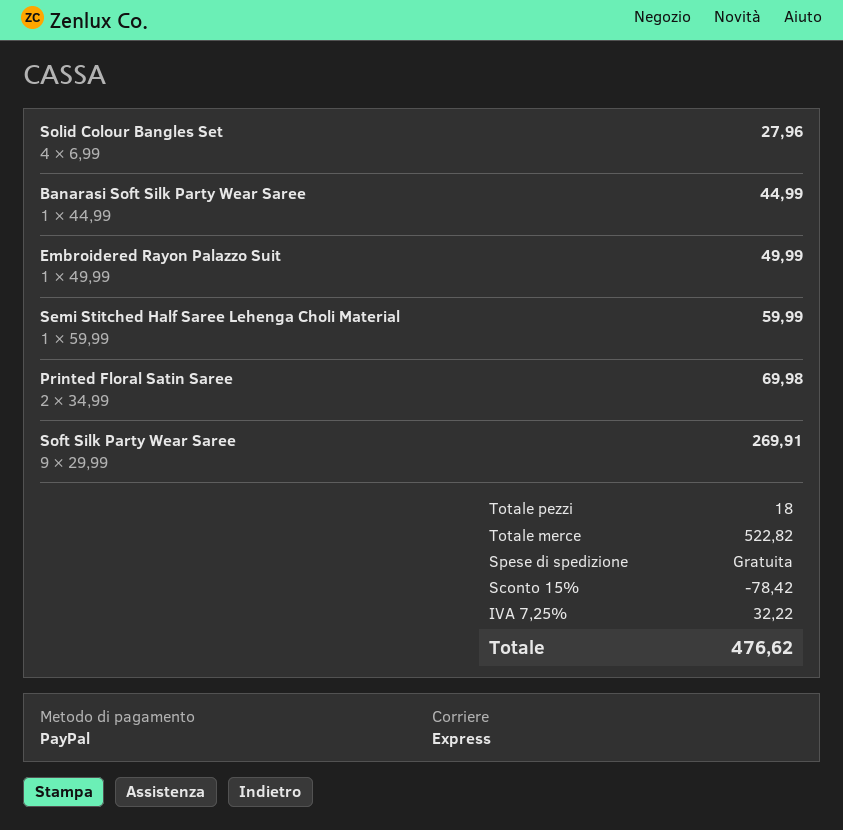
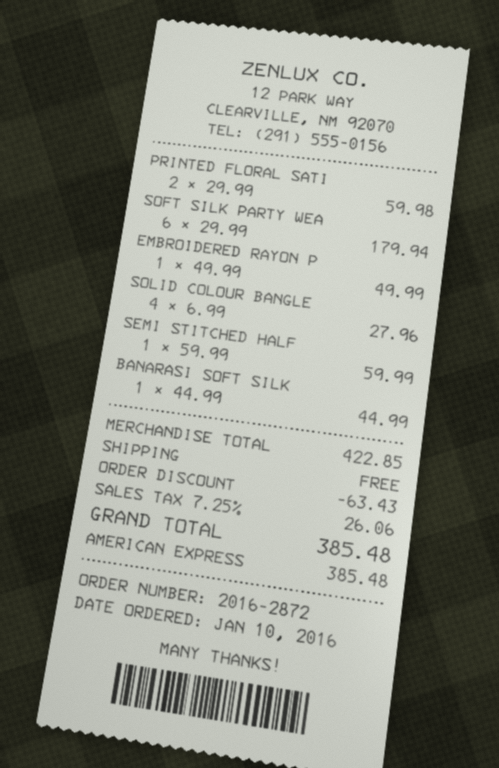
payment method: PayPal -> American Express
Printed Floral Satin Saree: 2 x 34.99 = 69.98 -> 2 x 29.99 = 59.98
Soft Silk Party Wear Saree: 9 x 29.99 = 269.91 -> 6 x 29.99 = 179.94
subtotal: 522.82 -> 422.85
discount: 78.42 -> 63.43
tax: 7.25% = 32.22 -> 7.25% = 26.06
total: 476.62 -> 385.48

